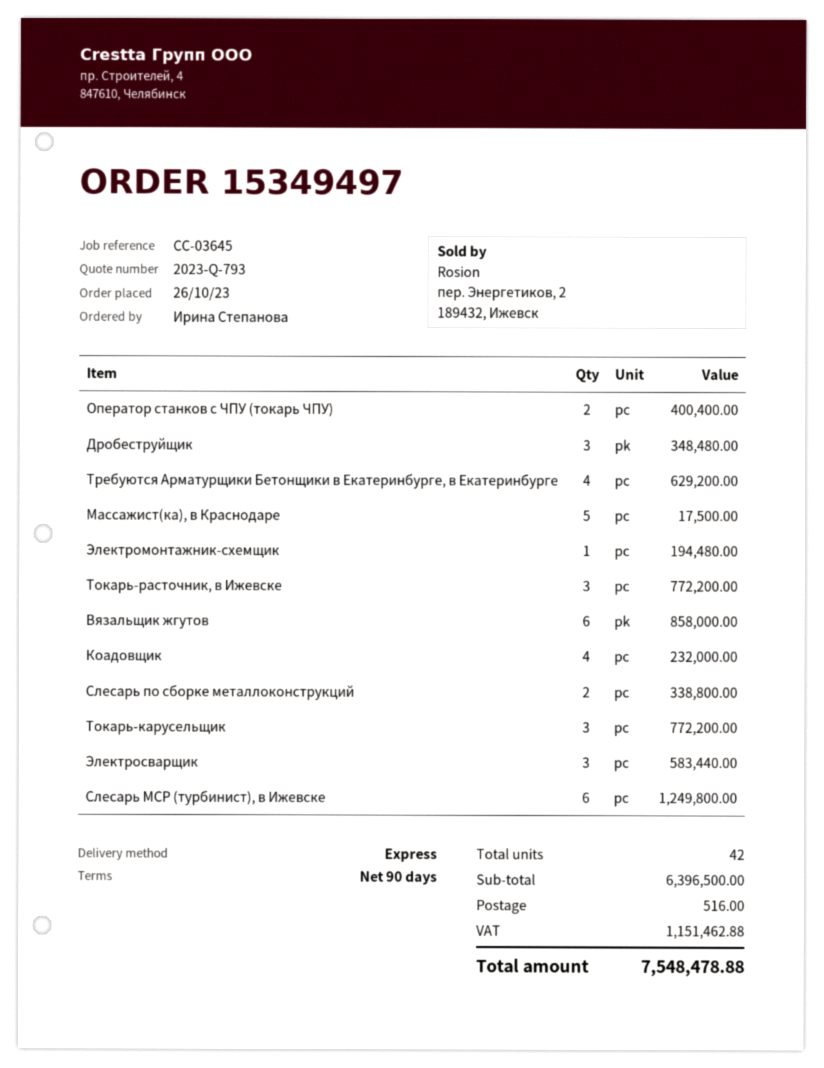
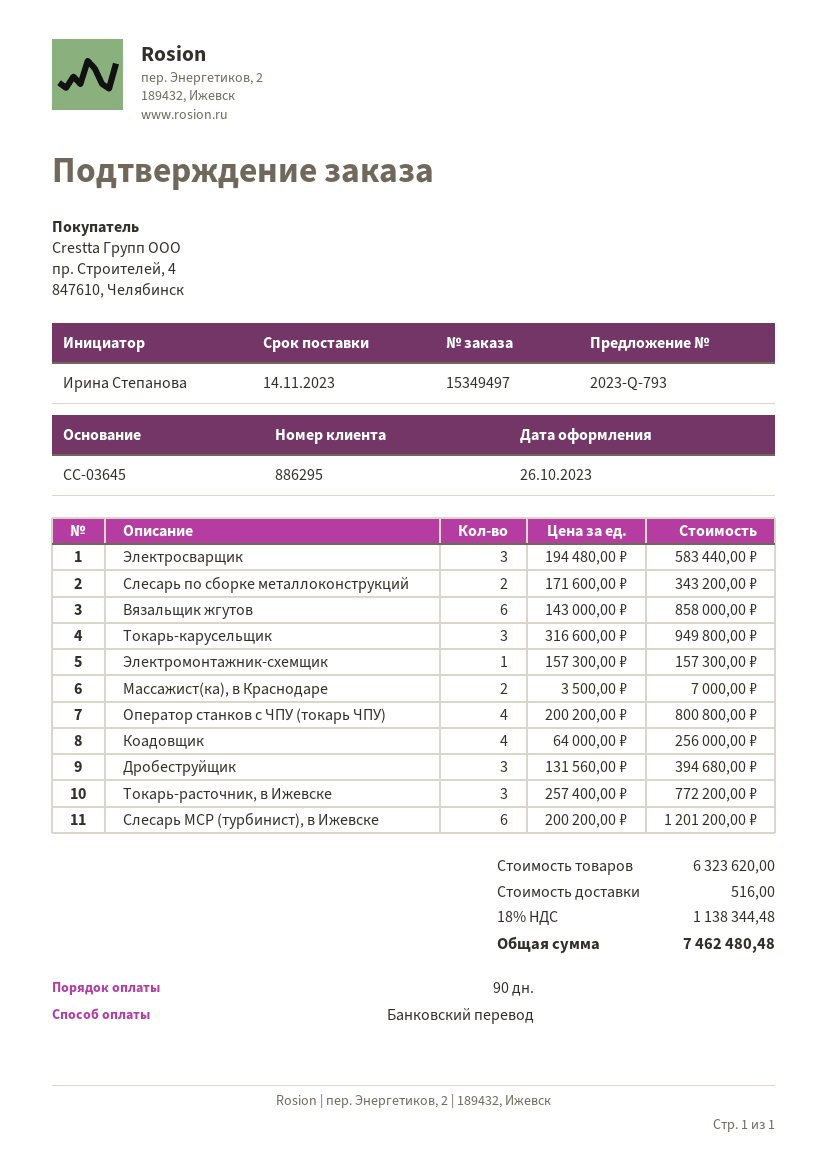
Оператор станков с ЧПУ (токарь ЧПУ): 2 for 400400.00 -> 4 for 800800.00
Дробеструйщик: 3 for 348480.00 -> 3 for 394680.00
Требуются Арматурщики Бетонщики в Екатеринбурге, в Екатеринбурге: 4 for 629200.00 -> none
Массажист(ка), в Краснодаре: 5 for 17500.00 -> 2 for 7000.00
Электромонтажник-схемщик: 1 for 194480.00 -> 1 for 157300.00
Коадовщик: 4 for 232000.00 -> 4 for 256000.00
Слесарь по сборке металлоконструкций: 2 for 338800.00 -> 2 for 343200.00
Токарь-карусельщик: 3 for 772200.00 -> 3 for 949800.00
Слесарь МСР (турбинист), в Ижевске: 6 for 1249800.00 -> 6 for 1201200.00
subtotal: 6396500.00 -> 6323620.00
tax: 1151462.88 -> 1138344.48
total: 7548478.88 -> 7462480.48

